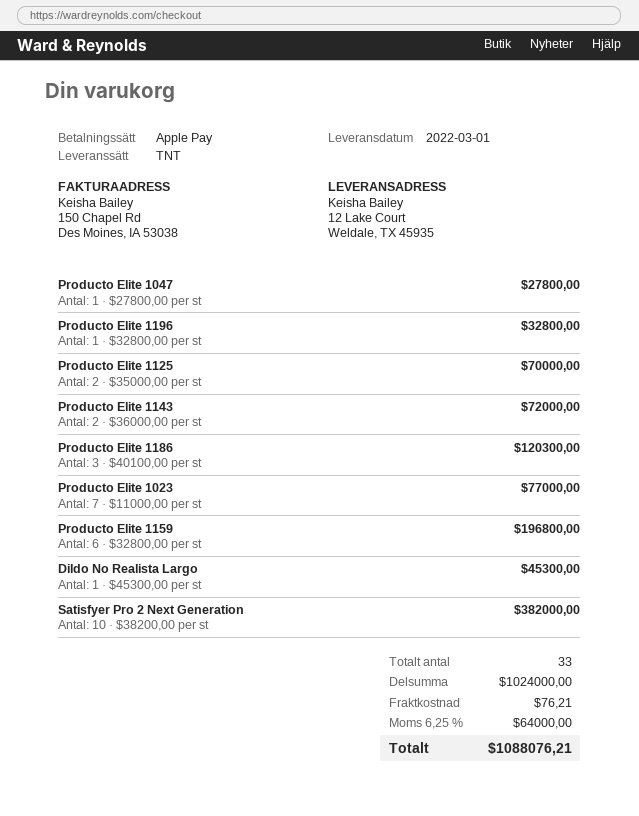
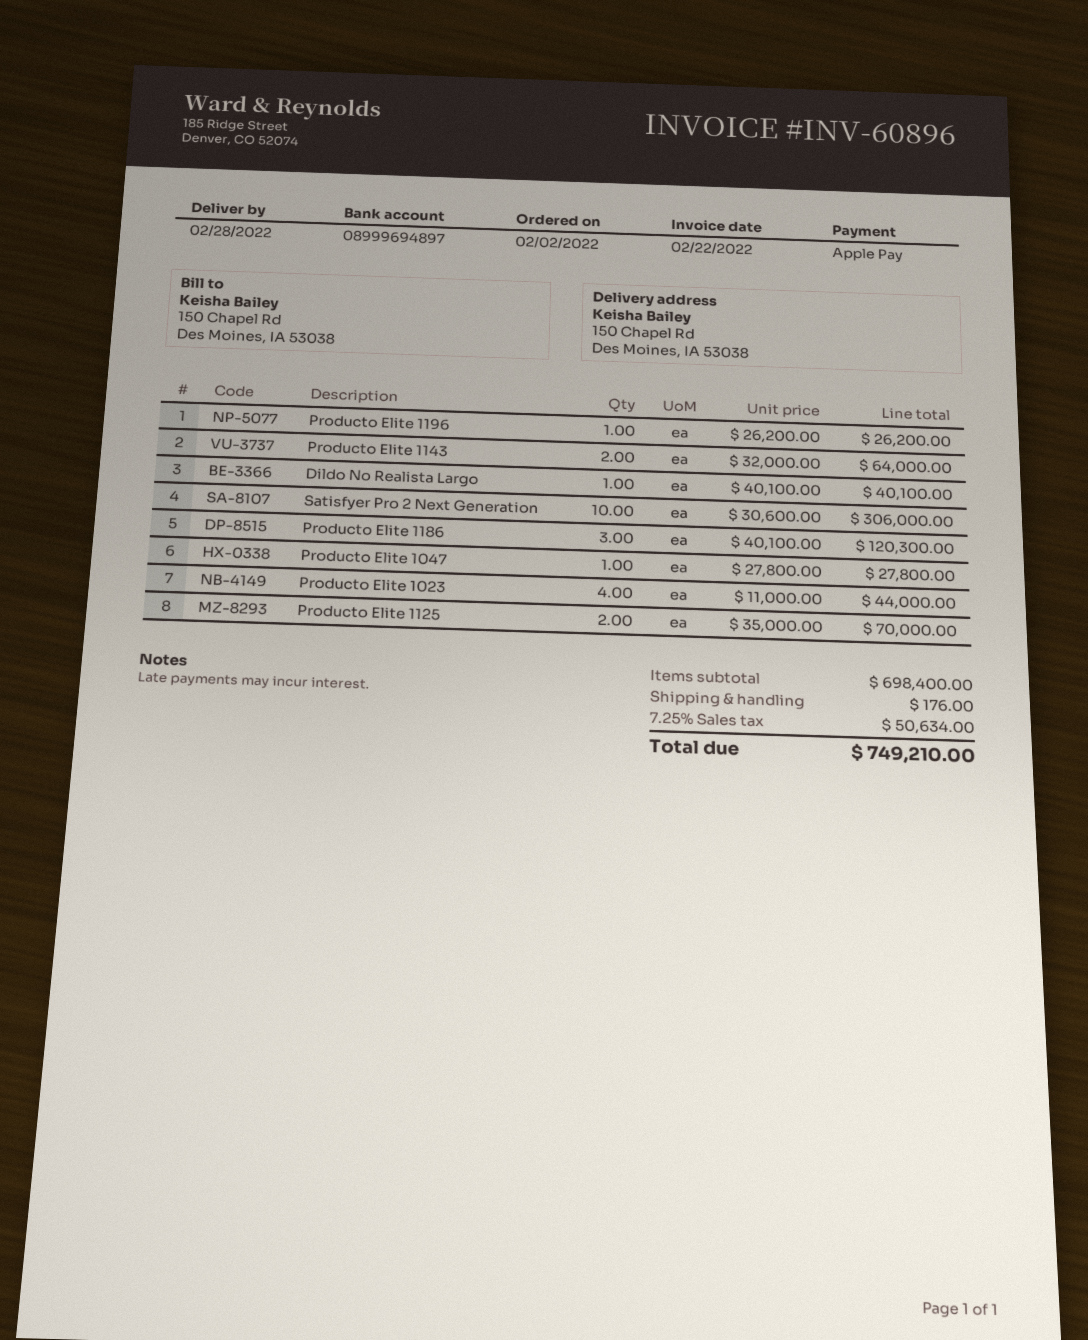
delivery date: 2022-03-01 -> 2022-02-28
ship to: 12 Lake Court, Weldale, TX 45935 -> 150 Chapel Rd, Des Moines, IA 53038
Producto Elite 1196: 1 x 32800.00 = 32800.00 -> 1 x 26200.00 = 26200.00
Producto Elite 1143: 2 x 36000.00 = 72000.00 -> 2 x 32000.00 = 64000.00
Producto Elite 1023: 7 x 11000.00 = 77000.00 -> 4 x 11000.00 = 44000.00
Producto Elite 1159: 6 x 32800.00 = 196800.00 -> none
Dildo No Realista Largo: 1 x 45300.00 = 45300.00 -> 1 x 40100.00 = 40100.00
Satisfyer Pro 2 Next Generation: 10 x 38200.00 = 382000.00 -> 10 x 30600.00 = 306000.00
subtotal: 1024000.00 -> 698400.00
shipping: 76.21 -> 176.00
tax: 6.25% = 64000.00 -> 7.25% = 50634.00
total: 1088076.21 -> 749210.00

